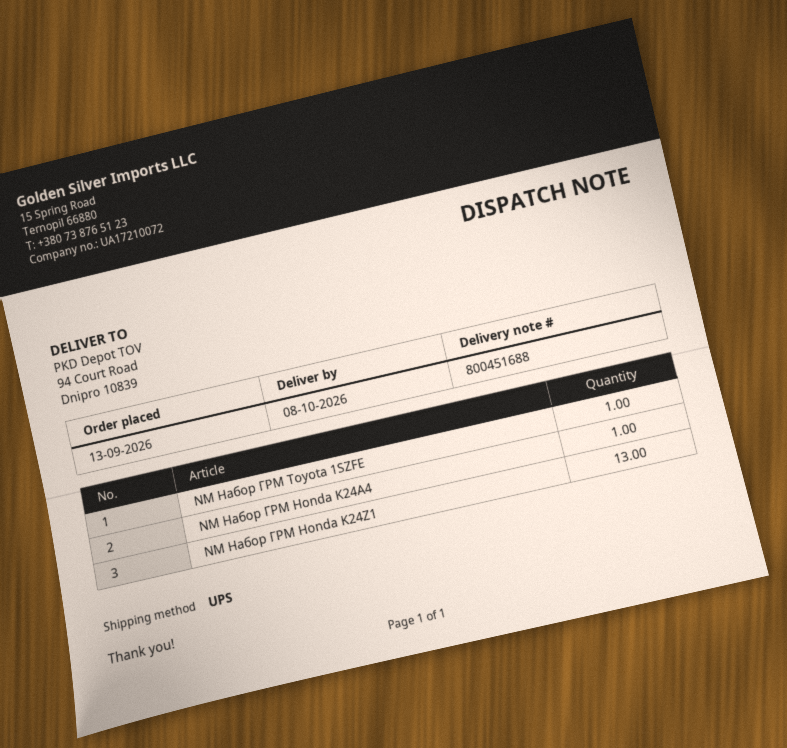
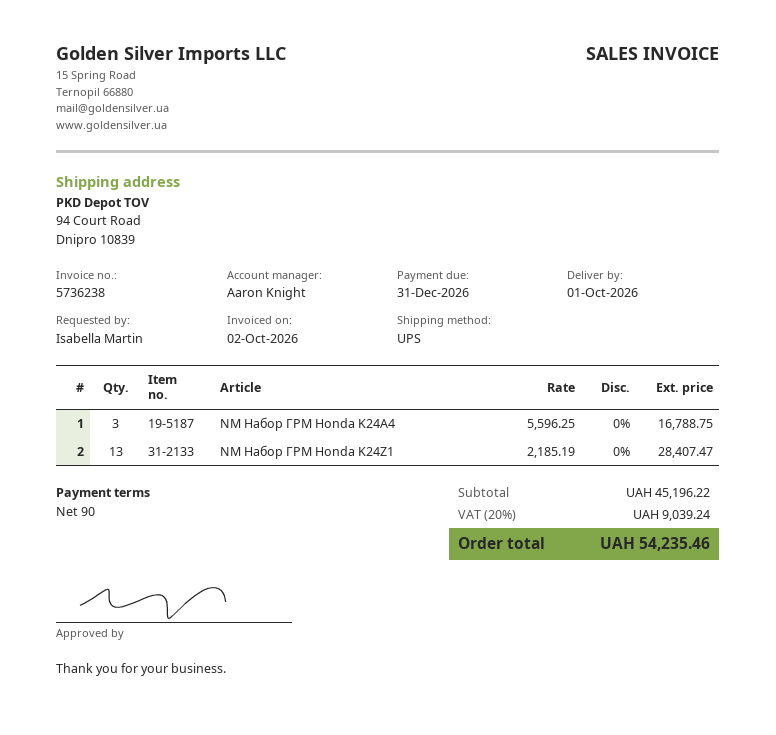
delivery date: 2026-10-08 -> 2026-10-01
NM Набор ГРМ Toyota 1SZFE: 1 -> none
NM Набор ГРМ Honda K24A4: 1 -> 3

